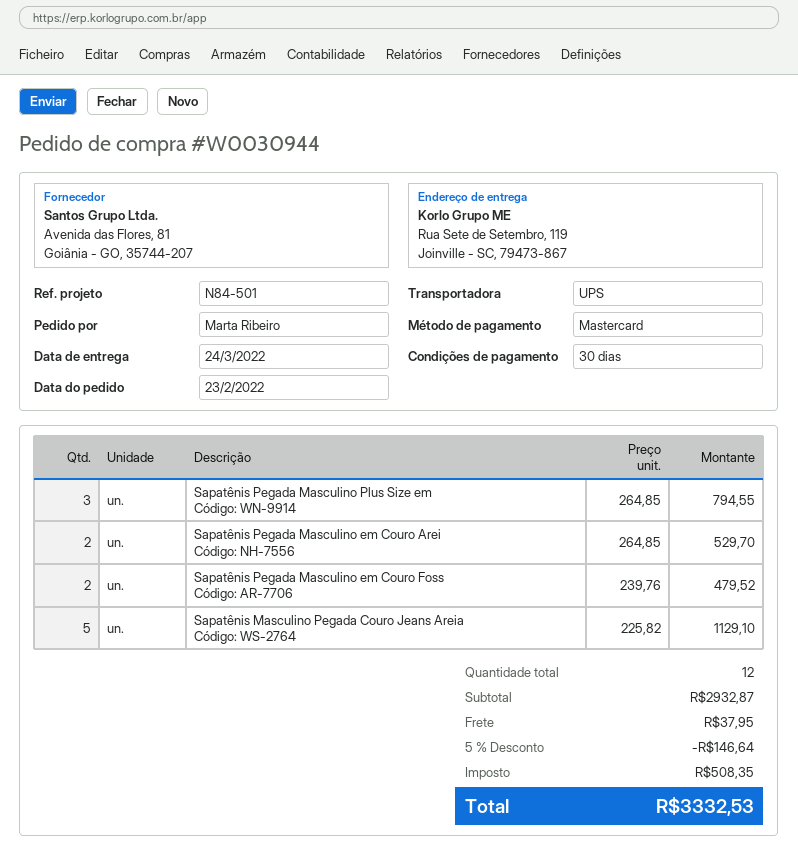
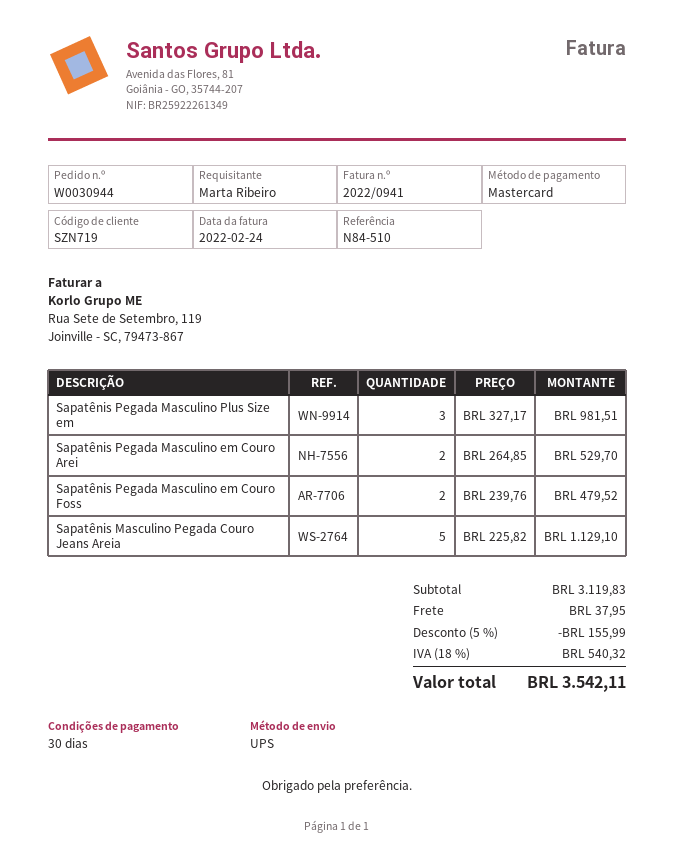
reference: N84-501 -> N84-510
Sapatênis Pegada Masculino Plus Size em: 3 x 264.85 = 794.55 -> 3 x 327.17 = 981.51
subtotal: 2932.87 -> 3119.83
discount: 5% = 146.64 -> 5% = 155.99
tax: 508.35 -> 540.32
total: 3332.53 -> 3542.11

